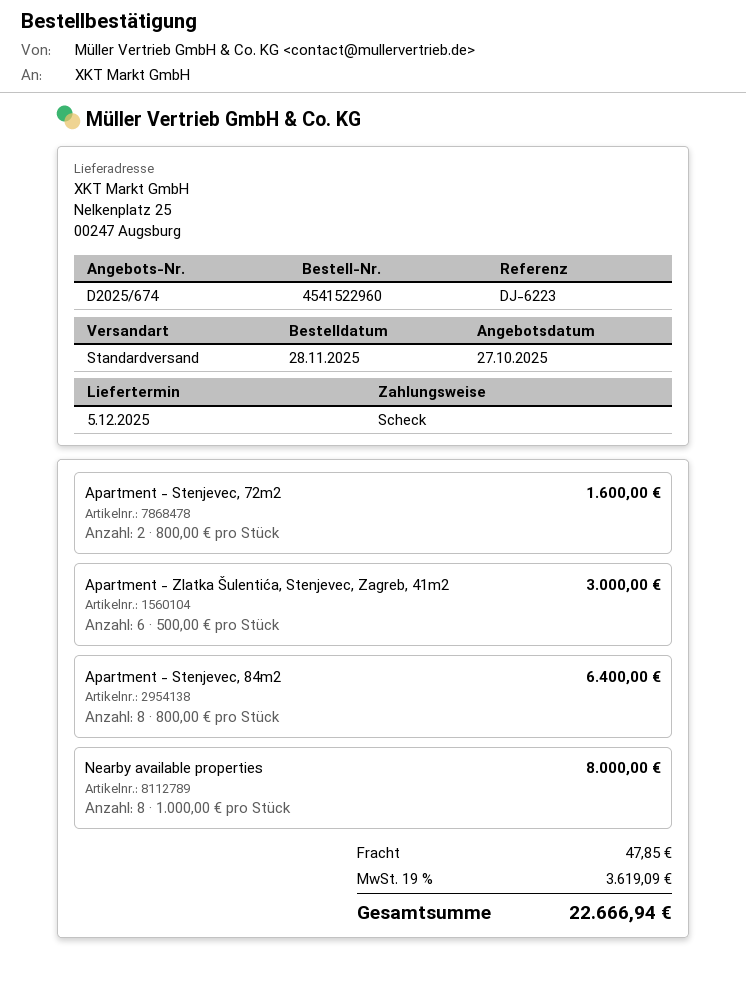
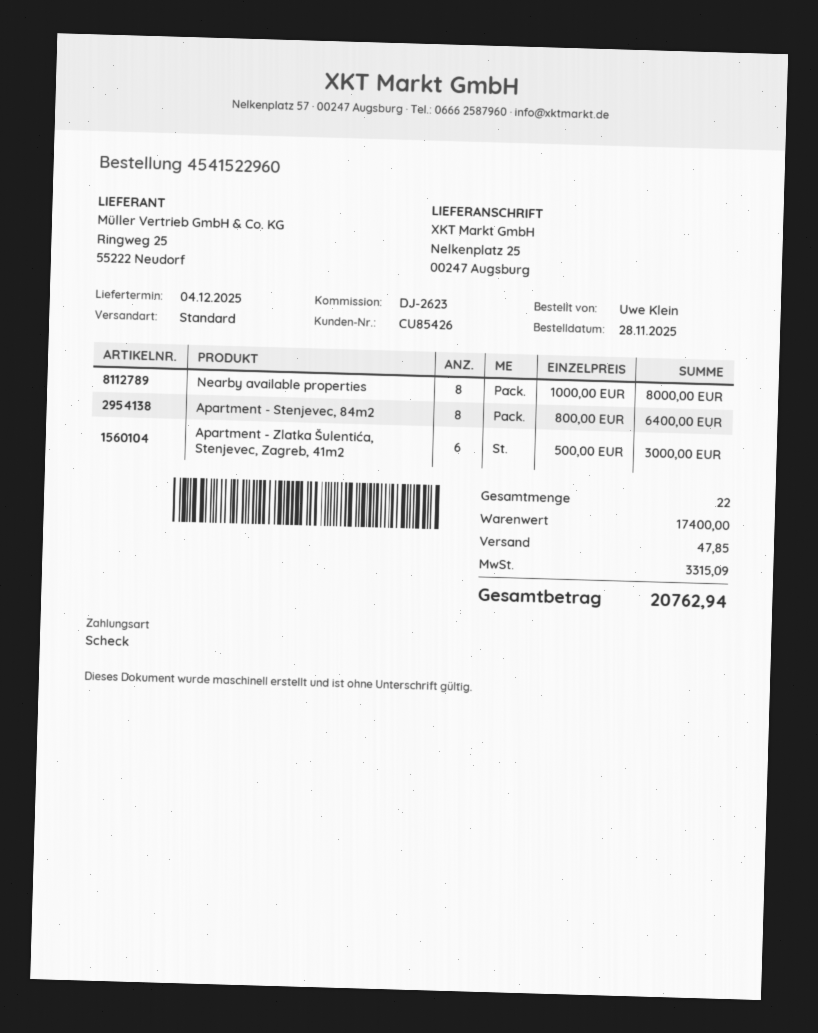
delivery date: 2025-12-05 -> 2025-12-04
reference: DJ-6223 -> DJ-2623
Apartment - Stenjevec, 72m2: 2 x 800.00 = 1600.00 -> none
tax: 3619.09 -> 3315.09
total: 22666.94 -> 20762.94

